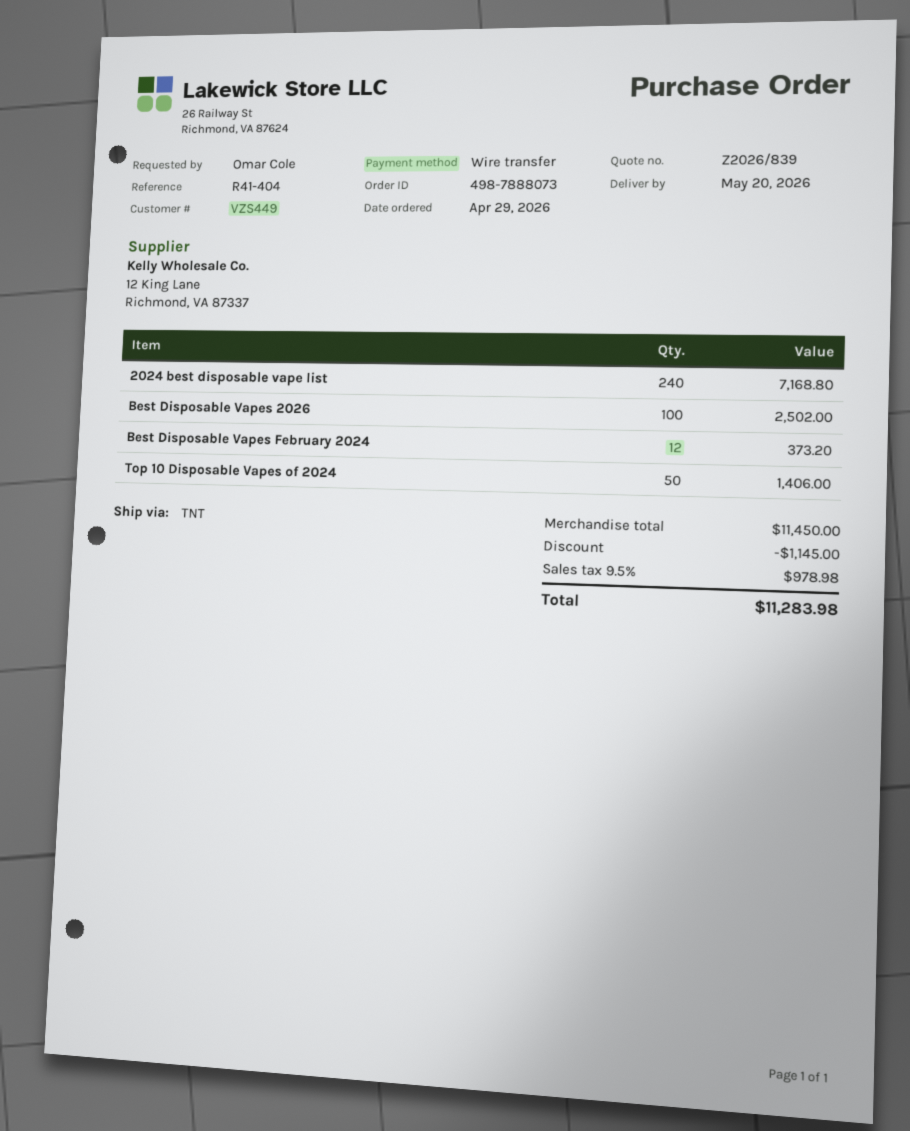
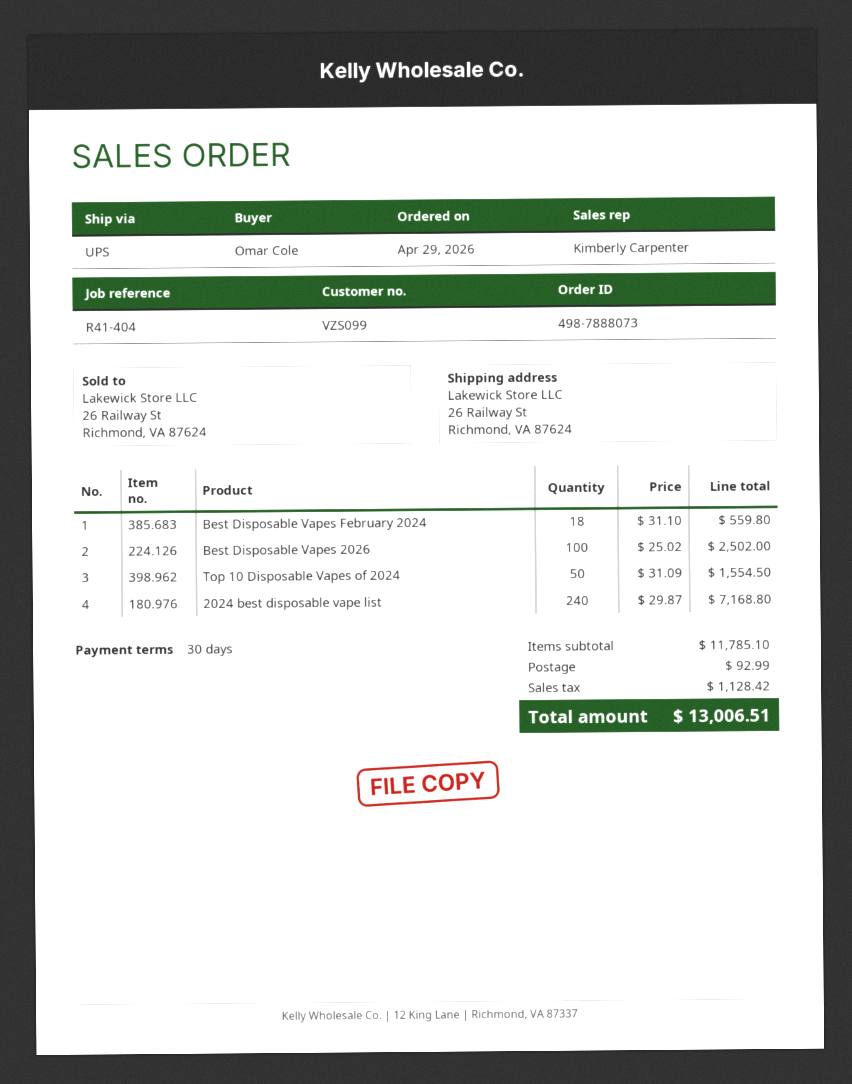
customer number: VZS449 -> VZS099
shipping method: TNT -> UPS
Best Disposable Vapes February 2024: 12 for 373.20 -> 18 for 559.80
Top 10 Disposable Vapes of 2024: 50 for 1406.00 -> 50 for 1554.50
subtotal: 11450.00 -> 11785.10
discount: 1145.00 -> none
shipping: none -> 92.99
tax: 978.98 -> 1128.42
total: 11283.98 -> 13006.51

